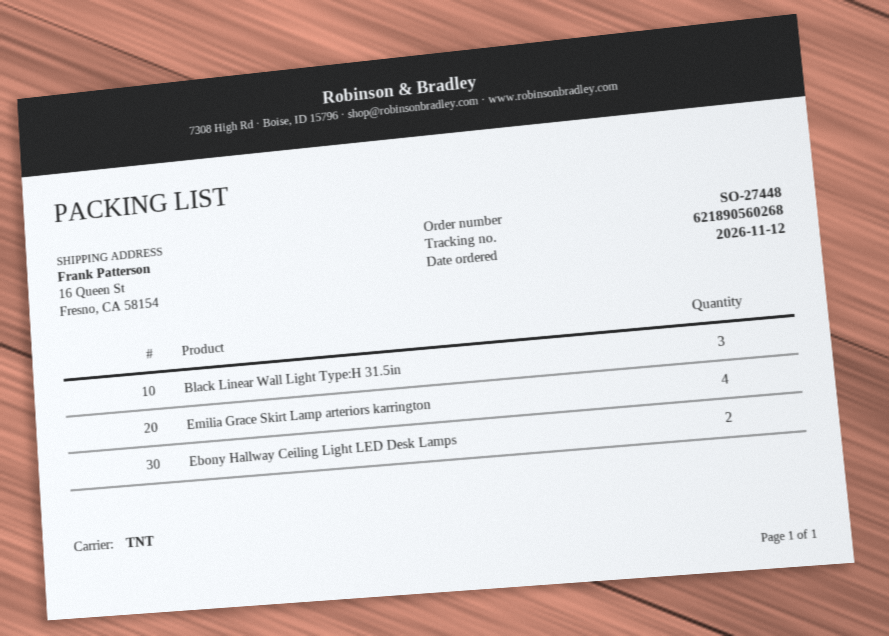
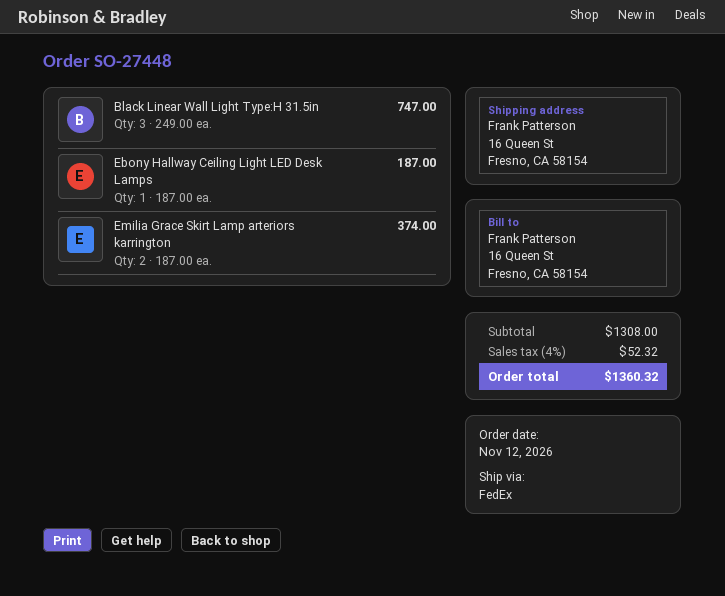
shipping method: TNT -> FedEx
Emilia Grace Skirt Lamp arteriors karrington: 4 -> 2
Ebony Hallway Ceiling Light LED Desk Lamps: 2 -> 1

